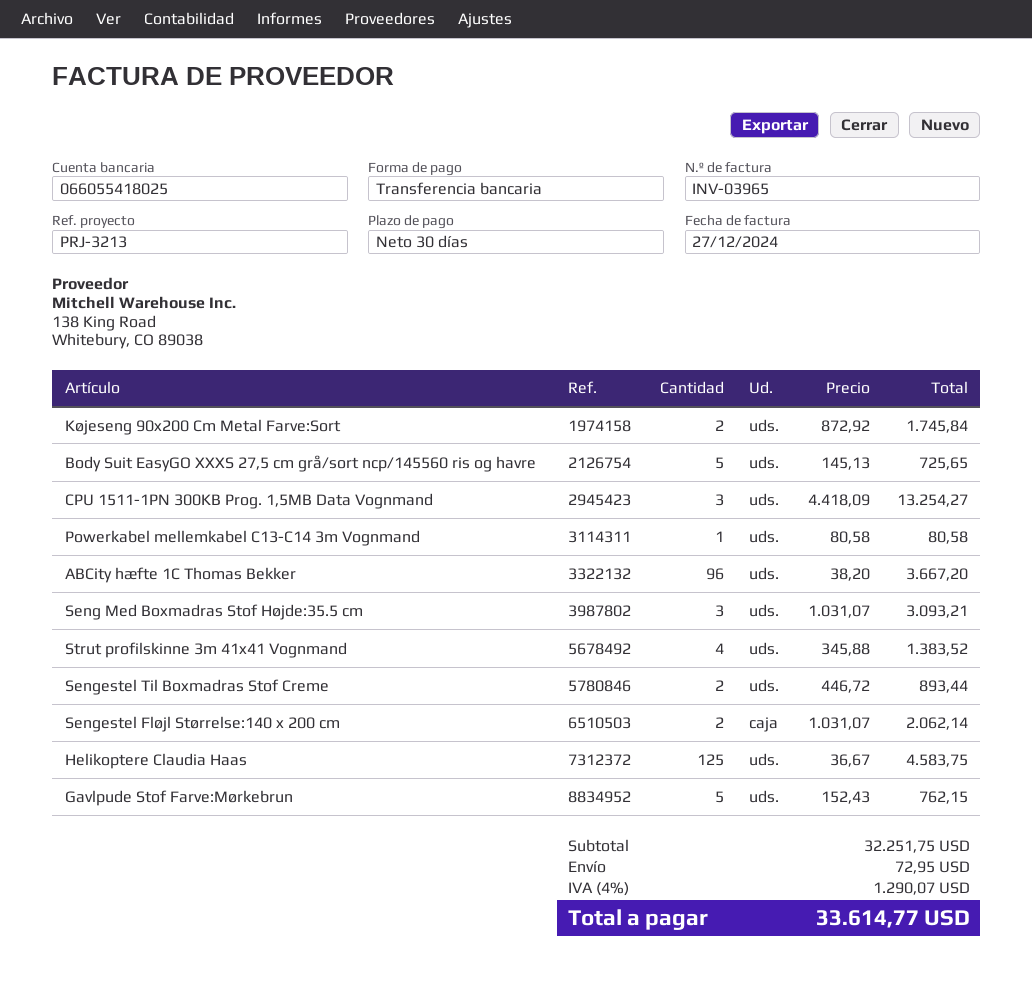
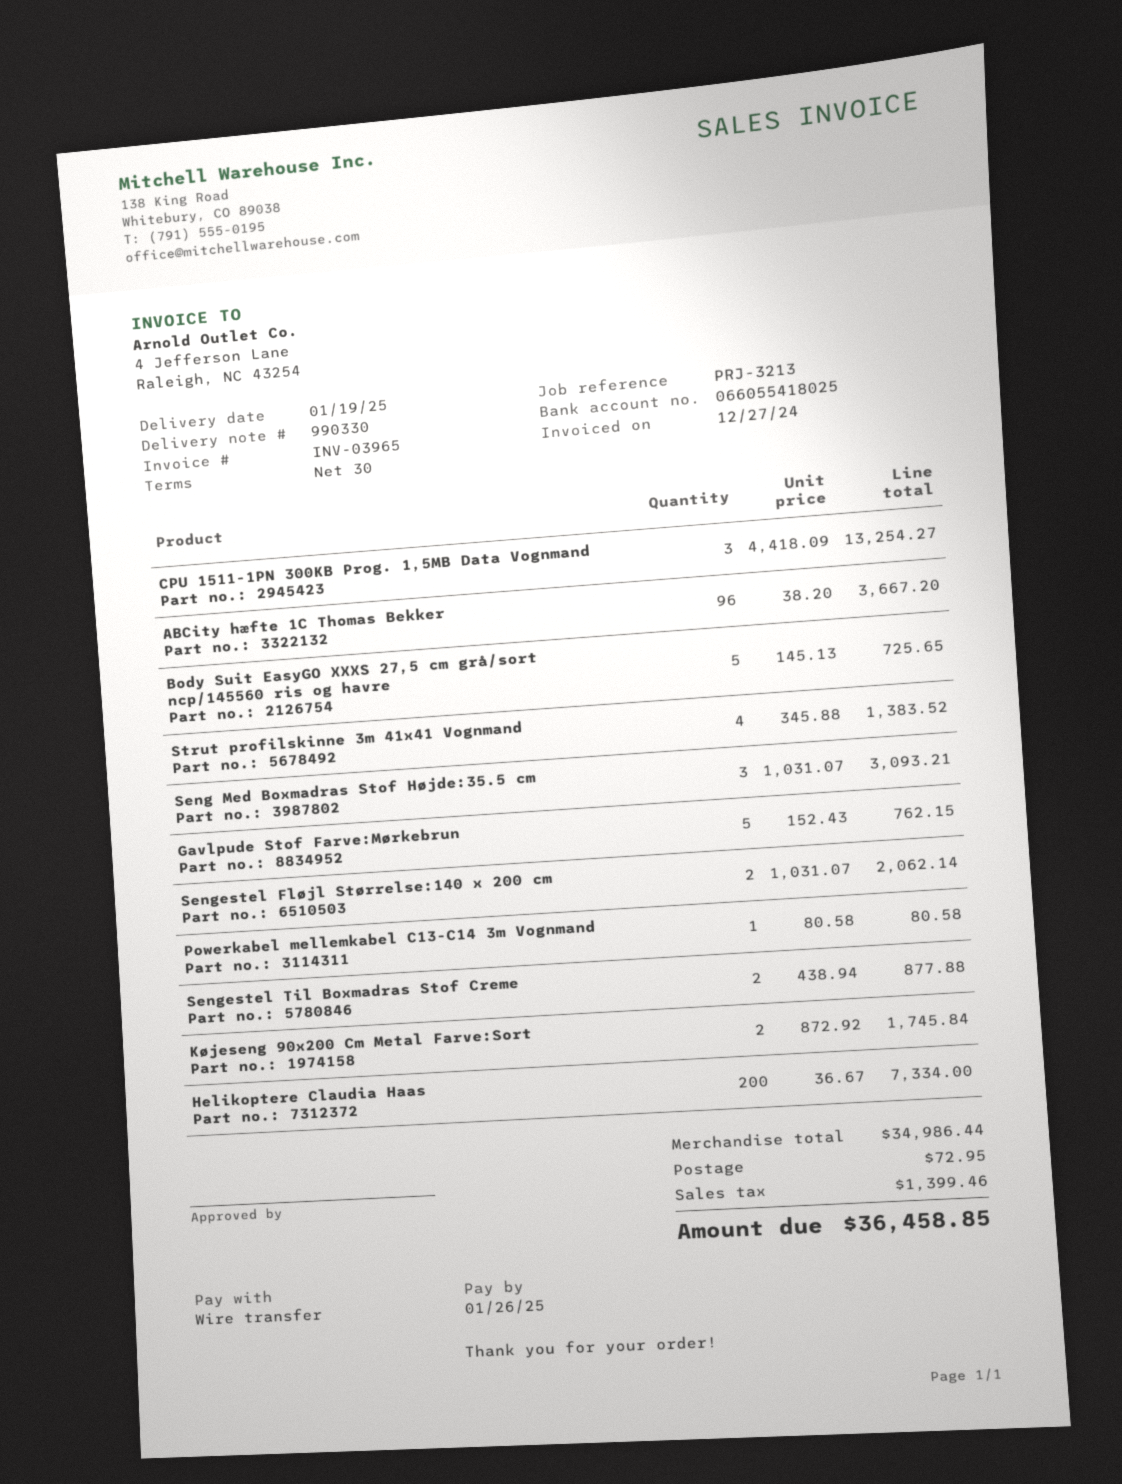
Sengestel Til Boxmadras Stof Creme: 2 x 446.72 = 893.44 -> 2 x 438.94 = 877.88
Helikoptere Claudia Haas: 125 x 36.67 = 4583.75 -> 200 x 36.67 = 7334.00
subtotal: 32251.75 -> 34986.44
tax: 1290.07 -> 1399.46
total: 33614.77 -> 36458.85

